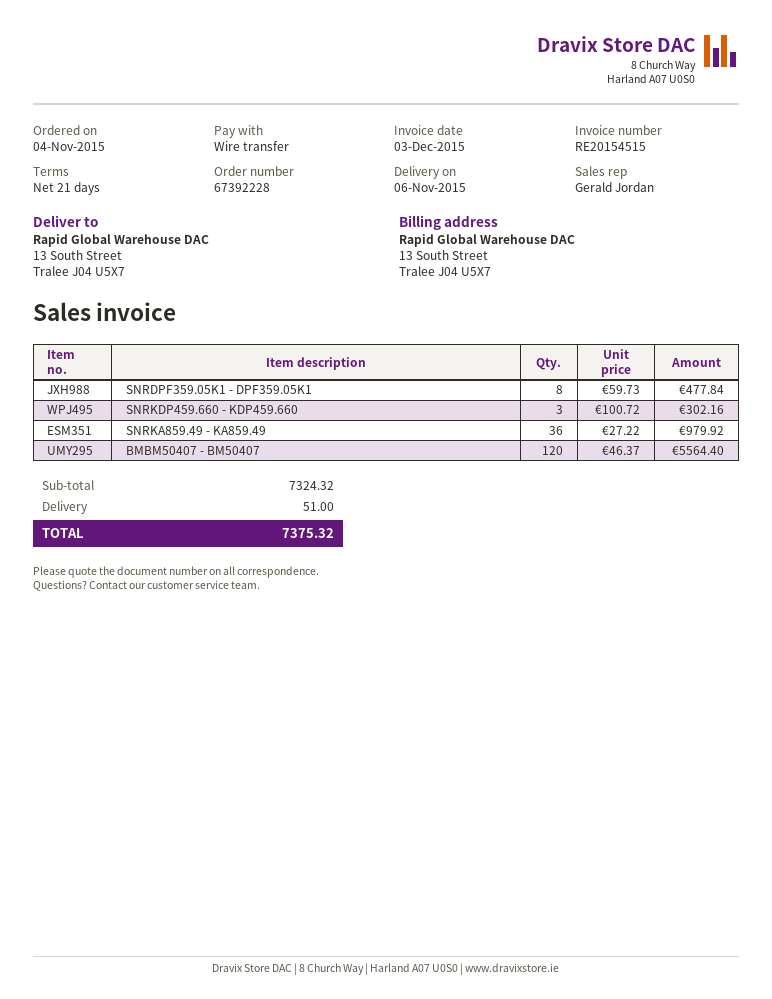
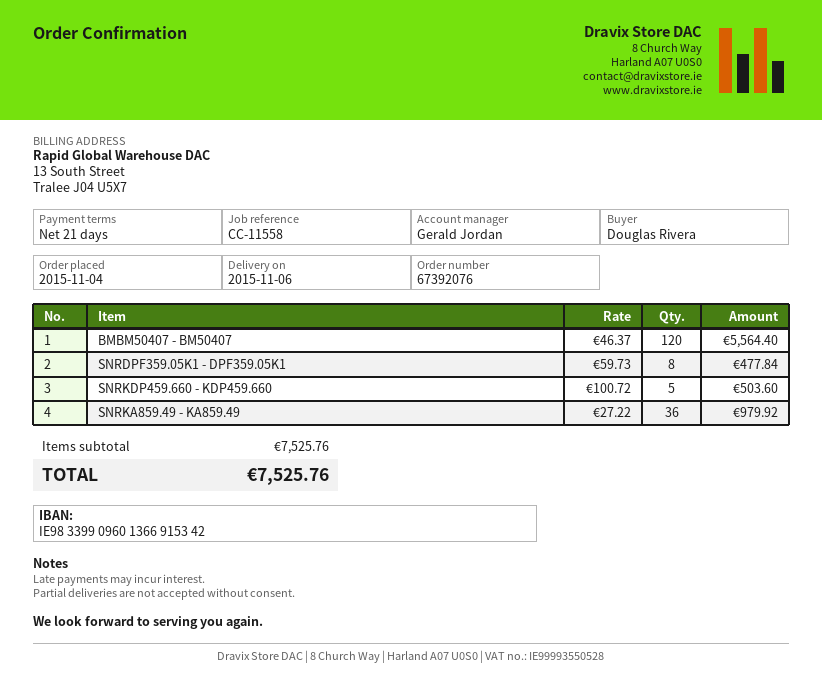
order number: 67392228 -> 67392076
SNRKDP459.660 - KDP459.660: 3 x 100.72 = 302.16 -> 5 x 100.72 = 503.60
subtotal: 7324.32 -> 7525.76
shipping: 51.00 -> none
total: 7375.32 -> 7525.76

